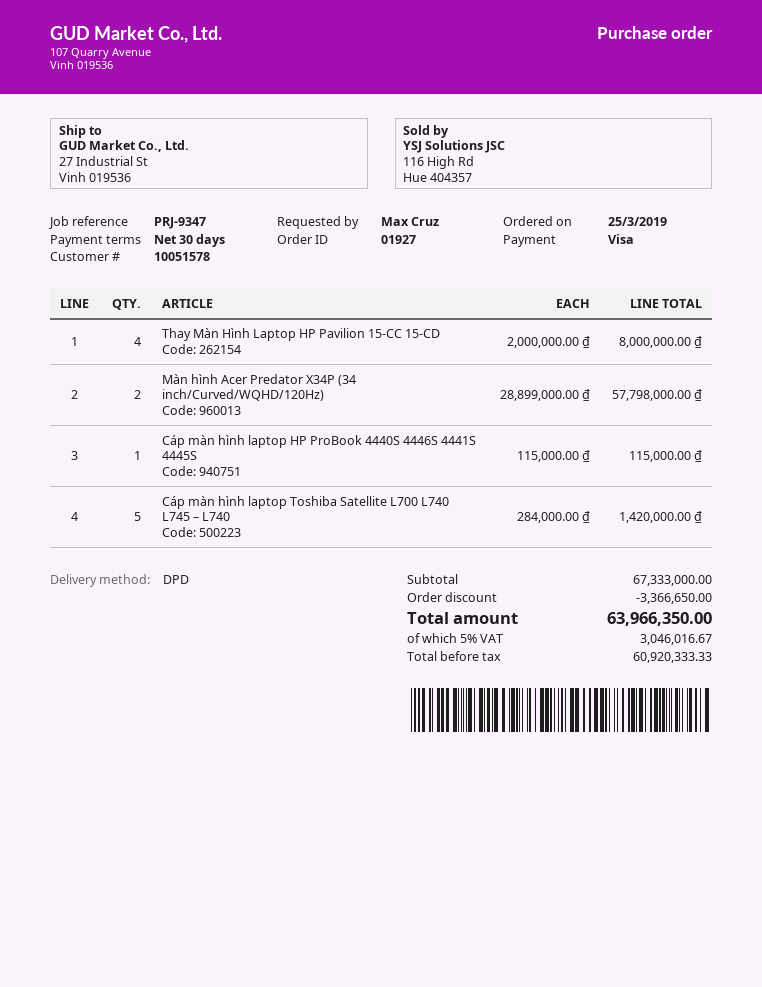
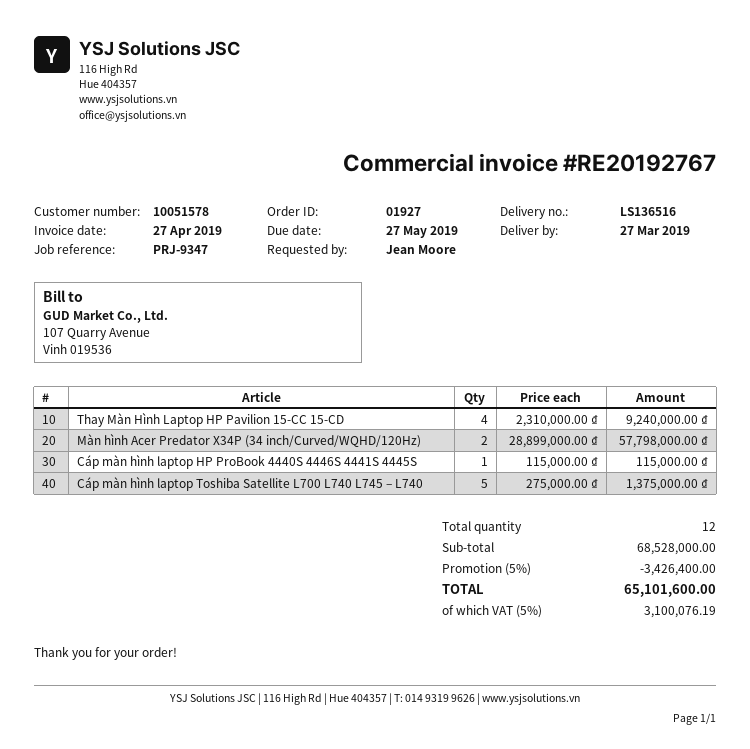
ordered by: Max Cruz -> Jean Moore
Thay Màn Hình Laptop HP Pavilion 15-CC 15-CD: 4 x 2000000.00 = 8000000.00 -> 4 x 2310000.00 = 9240000.00
Cáp màn hình laptop Toshiba Satellite L700 L740 L745 – L740: 5 x 284000.00 = 1420000.00 -> 5 x 275000.00 = 1375000.00
subtotal: 67333000.00 -> 68528000.00
discount: 3366650.00 -> 3426400.00
tax: 5% = 3046016.67 -> 5% = 3100076.19
total: 63966350.00 -> 65101600.00

